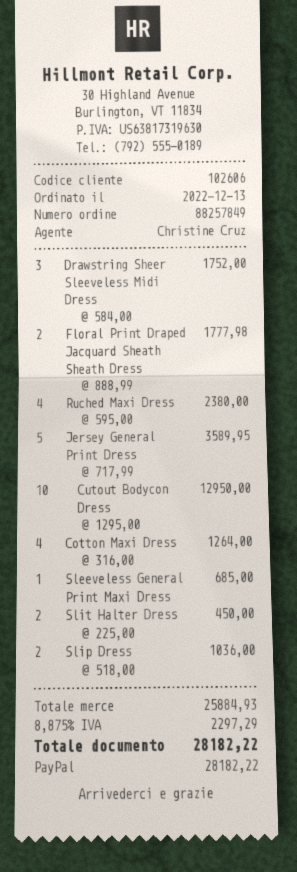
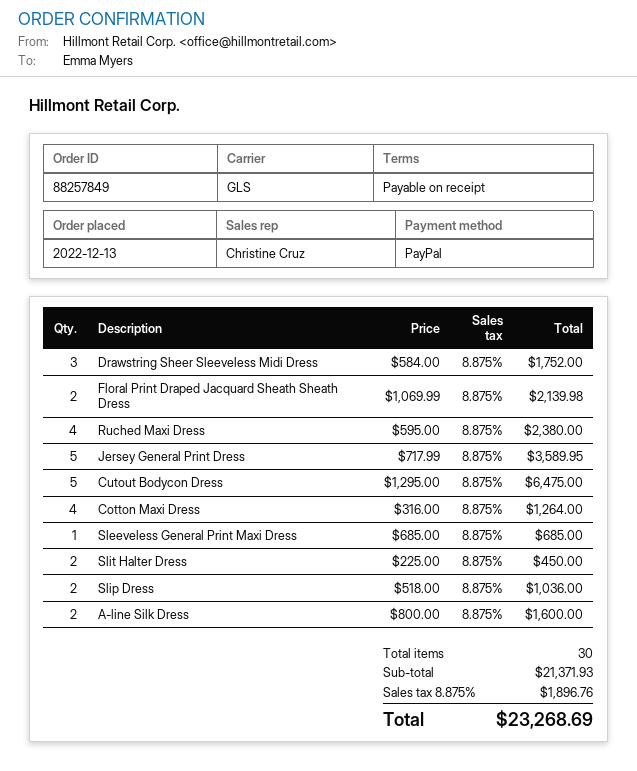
Floral Print Draped Jacquard Sheath Sheath Dress: 2 x 888.99 = 1777.98 -> 2 x 1069.99 = 2139.98
Cutout Bodycon Dress: 10 x 1295.00 = 12950.00 -> 5 x 1295.00 = 6475.00
A-line Silk Dress: none -> 2 x 800.00 = 1600.00
subtotal: 25884.93 -> 21371.93
tax: 8.875% = 2297.29 -> 8.875% = 1896.76
total: 28182.22 -> 23268.69

